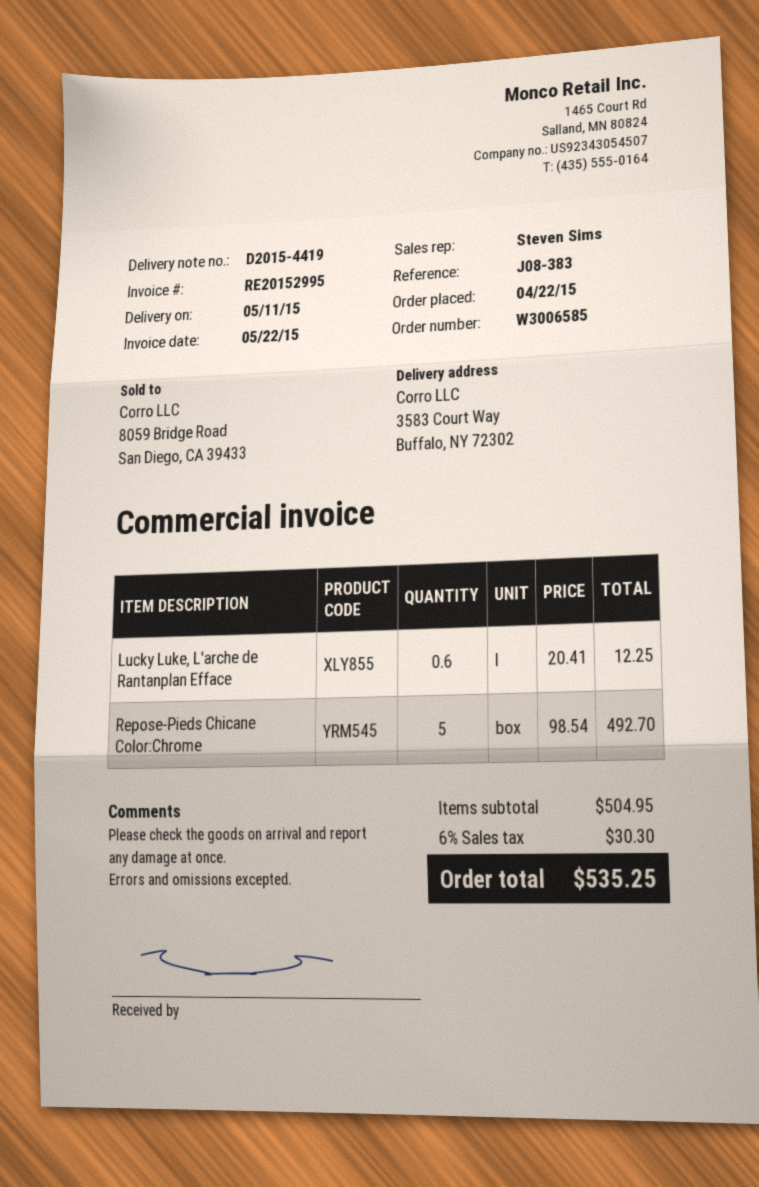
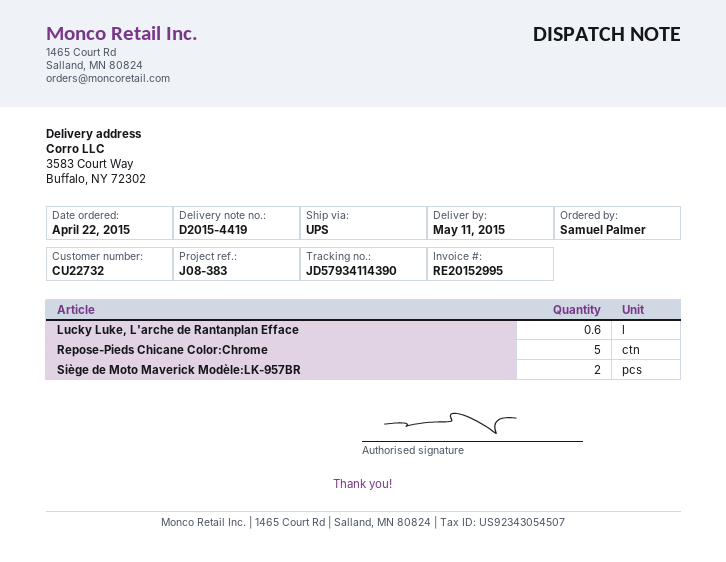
Siège de Moto Maverick Modèle:LK-957BR: none -> 2

